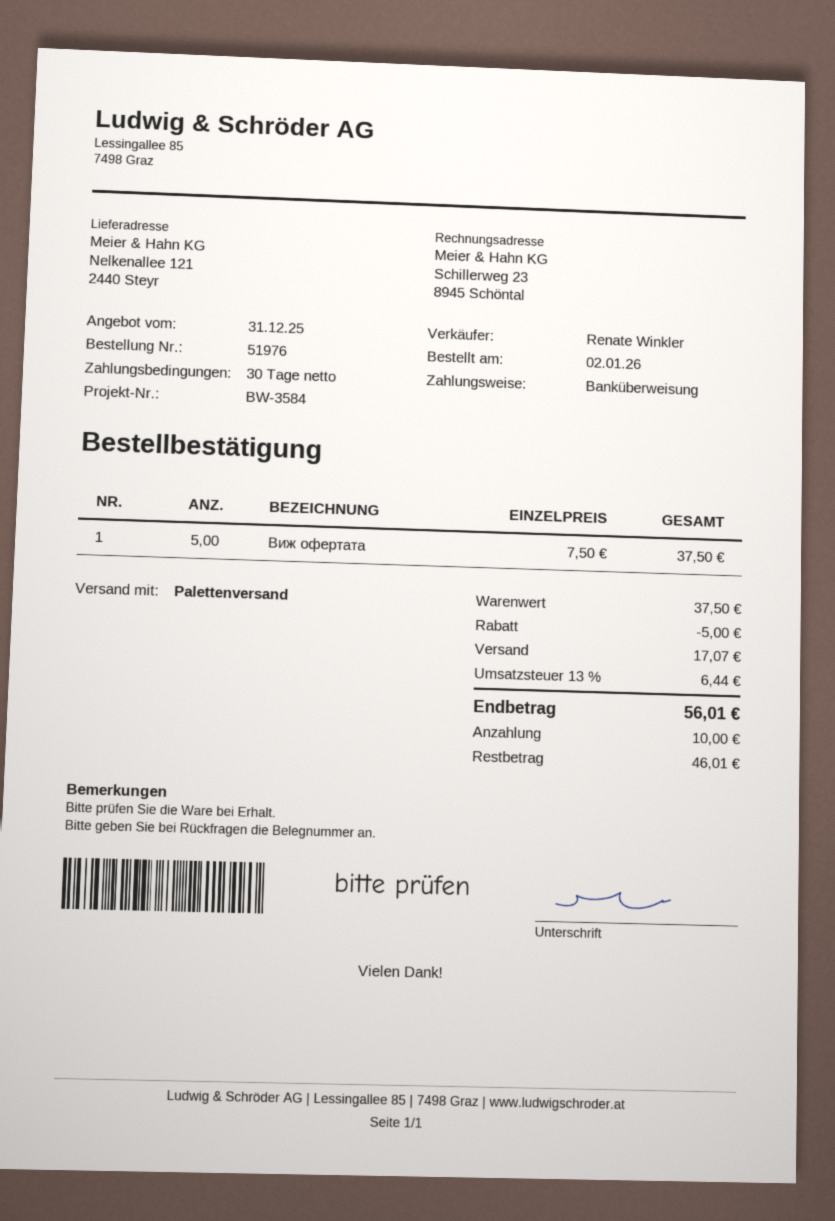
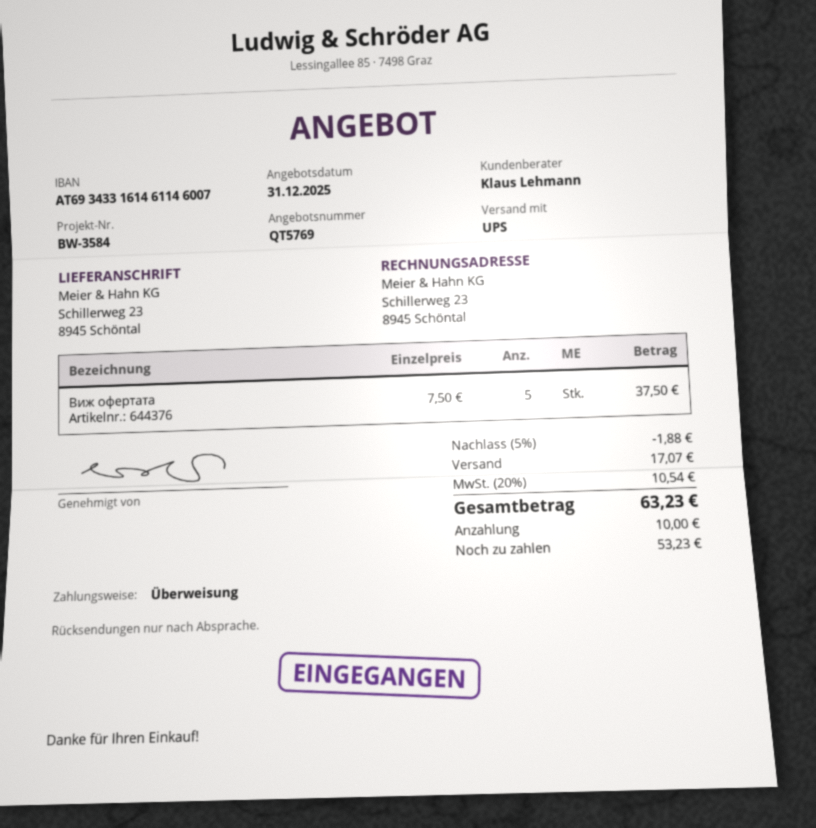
sales rep: Renate Winkler -> Klaus Lehmann
shipping method: pallet freight -> UPS
ship to: Nelkenallee 121, 2440 Steyr -> Schillerweg 23, 8945 Schöntal
discount: 5.00 -> 1.88
tax: 13% = 6.44 -> 20% = 10.54
total: 56.01 -> 63.23
balance: 46.01 -> 53.23

